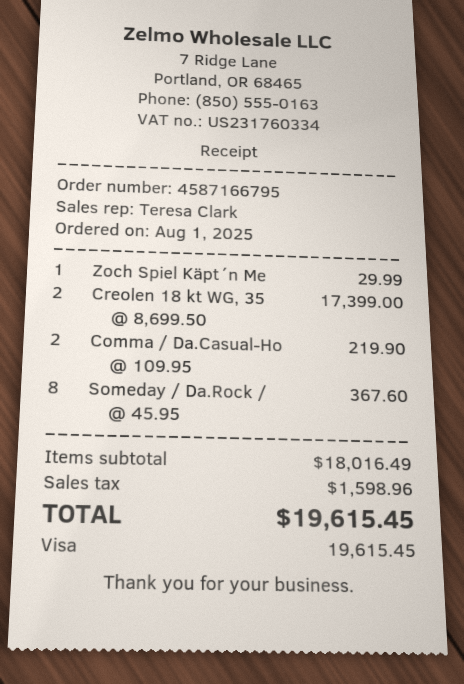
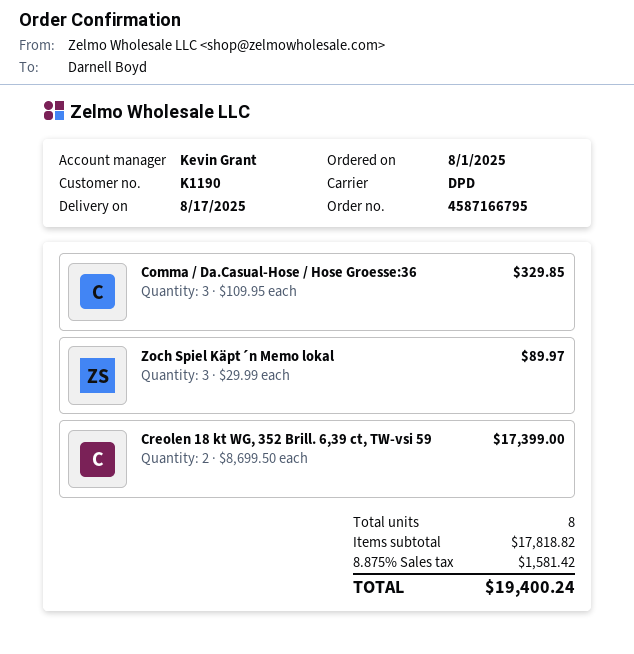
sales rep: Teresa Clark -> Kevin Grant
Zoch Spiel Käpt´n Me: 1 x 29.99 = 29.99 -> 3 x 29.99 = 89.97
Comma / Da.Casual-Ho: 2 x 109.95 = 219.90 -> 3 x 109.95 = 329.85
Someday / Da.Rock /: 8 x 45.95 = 367.60 -> none
subtotal: 18016.49 -> 17818.82
tax: 1598.96 -> 1581.42
total: 19615.45 -> 19400.24

